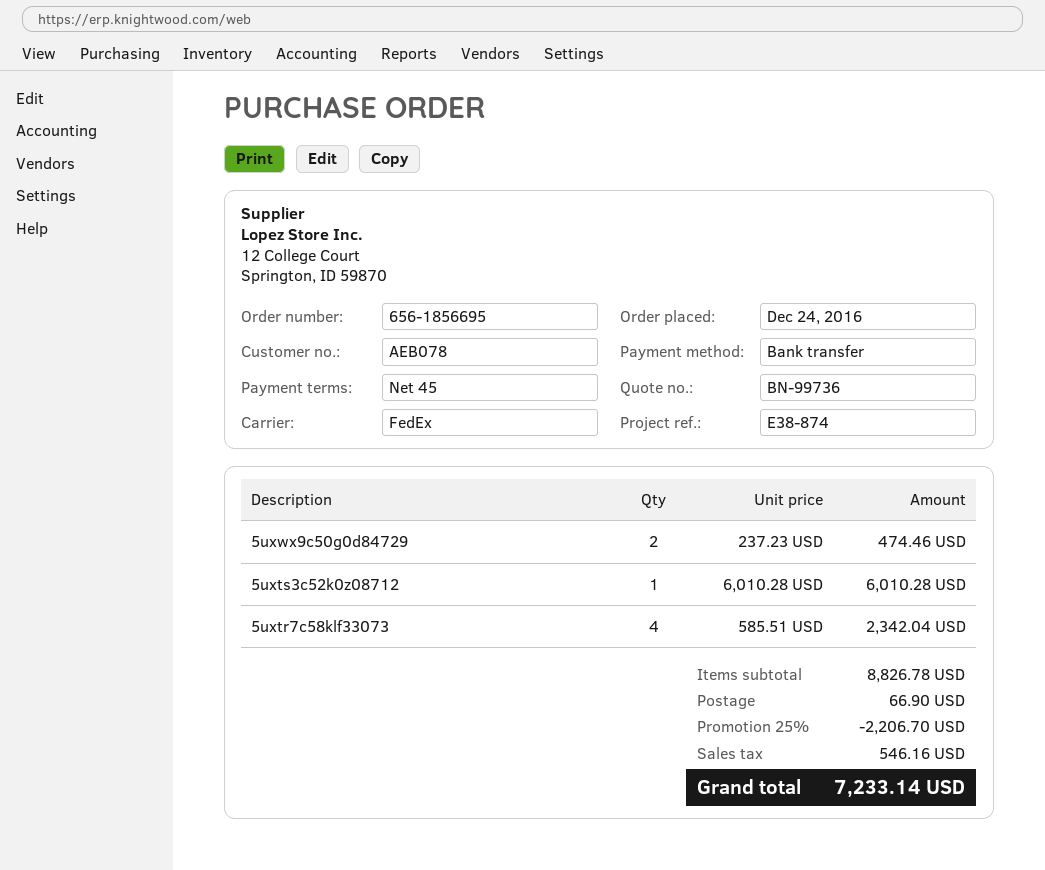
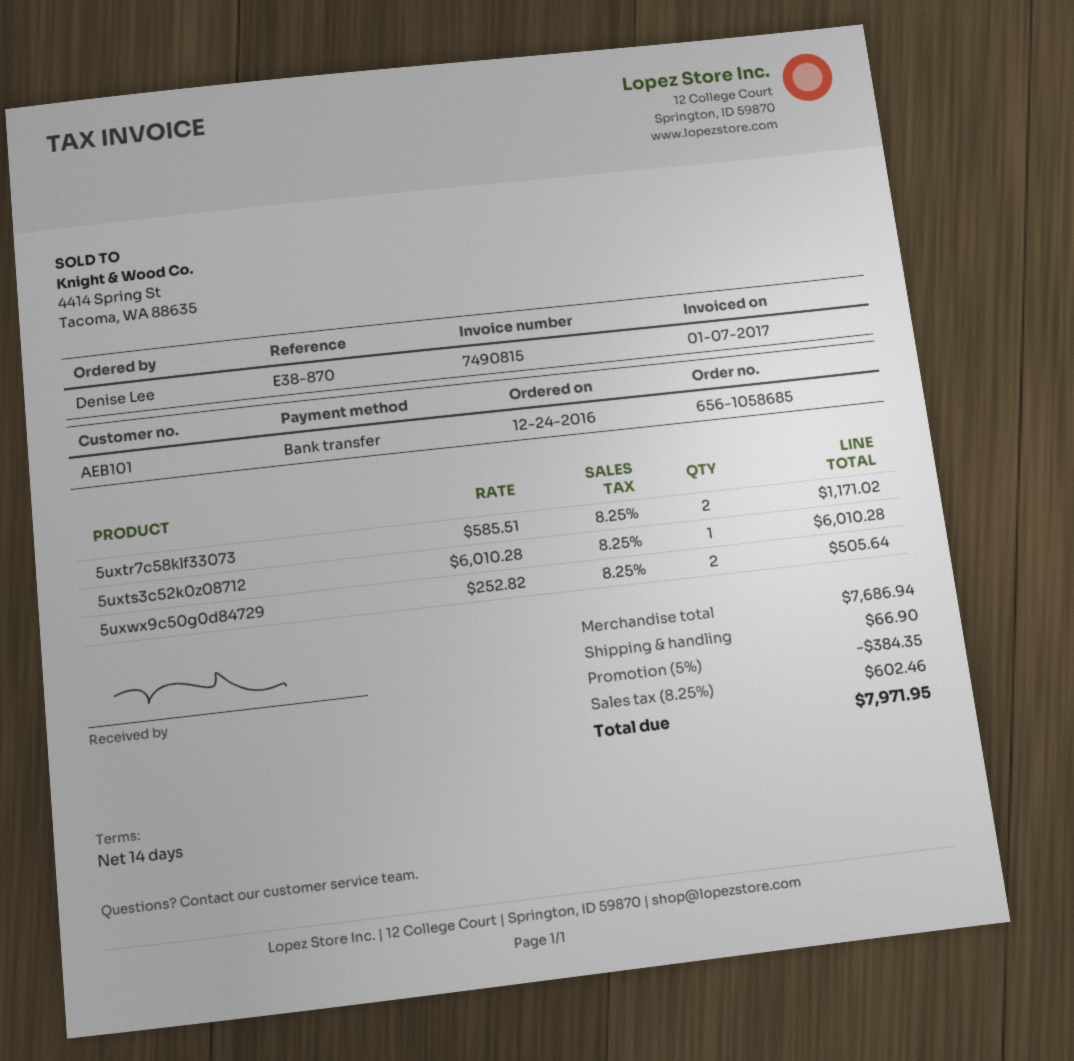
order number: 656-1856695 -> 656-1058685
payment terms: 45 days -> 14 days
customer number: AEB078 -> AEB101
reference: E38-874 -> E38-870
5uxwx9c50g0d84729: 2 x 237.23 = 474.46 -> 2 x 252.82 = 505.64
5uxtr7c58klf33073: 4 x 585.51 = 2342.04 -> 2 x 585.51 = 1171.02
subtotal: 8826.78 -> 7686.94
discount: 25% = 2206.70 -> 5% = 384.35
tax: 546.16 -> 602.46
total: 7233.14 -> 7971.95

